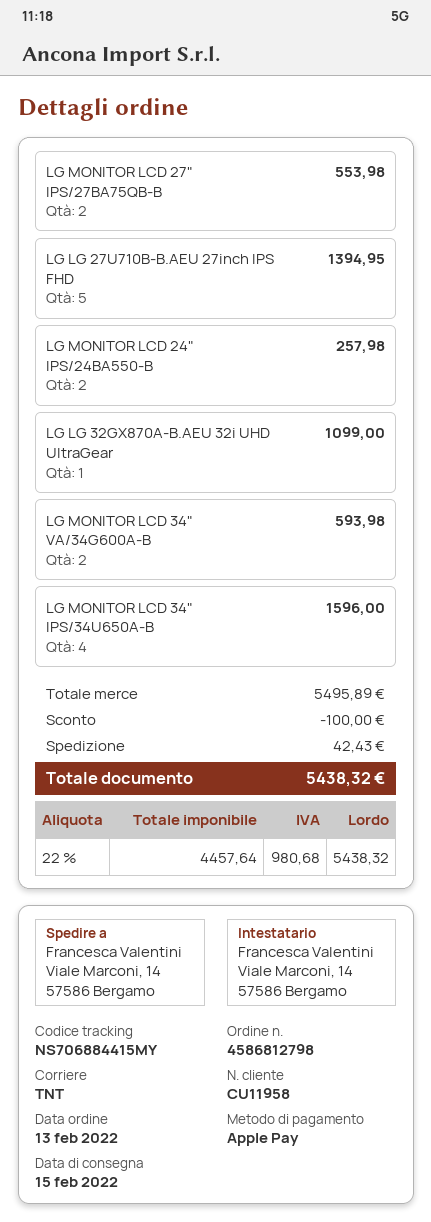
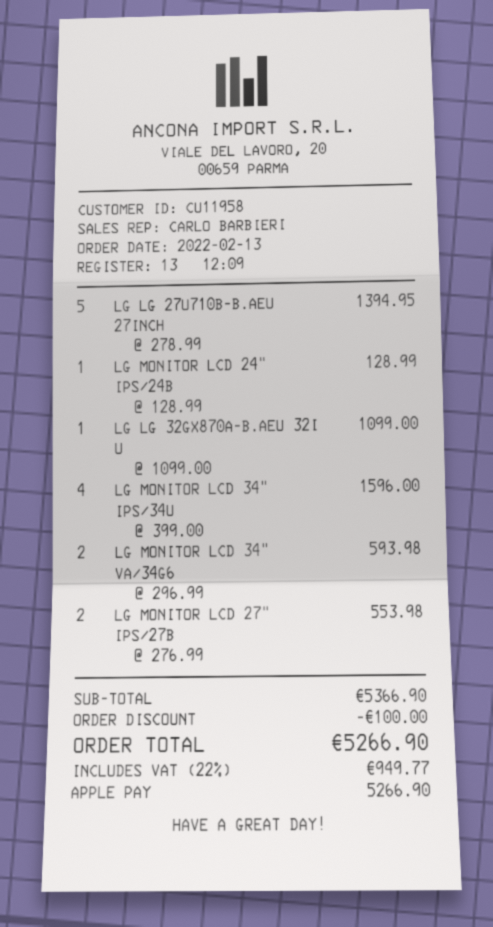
LG MONITOR LCD 24" IPS/24BA550-B: 2 for 257.98 -> 1 for 128.99
subtotal: 5495.89 -> 5366.90
shipping: 42.43 -> none
tax: 22% = 980.68 -> 22% = 949.77
total: 5438.32 -> 5266.90

